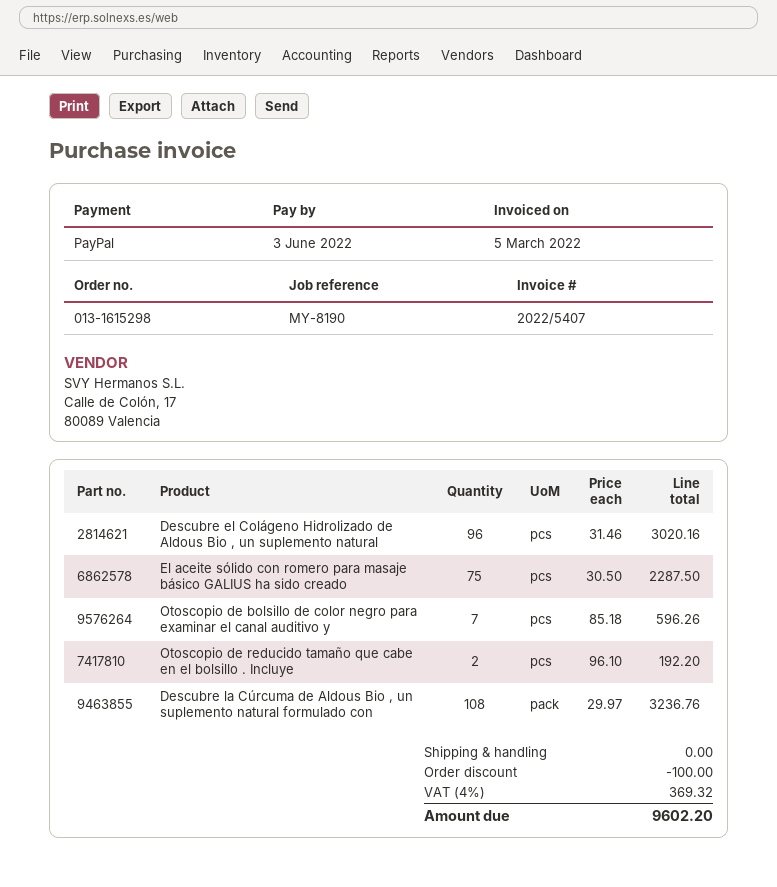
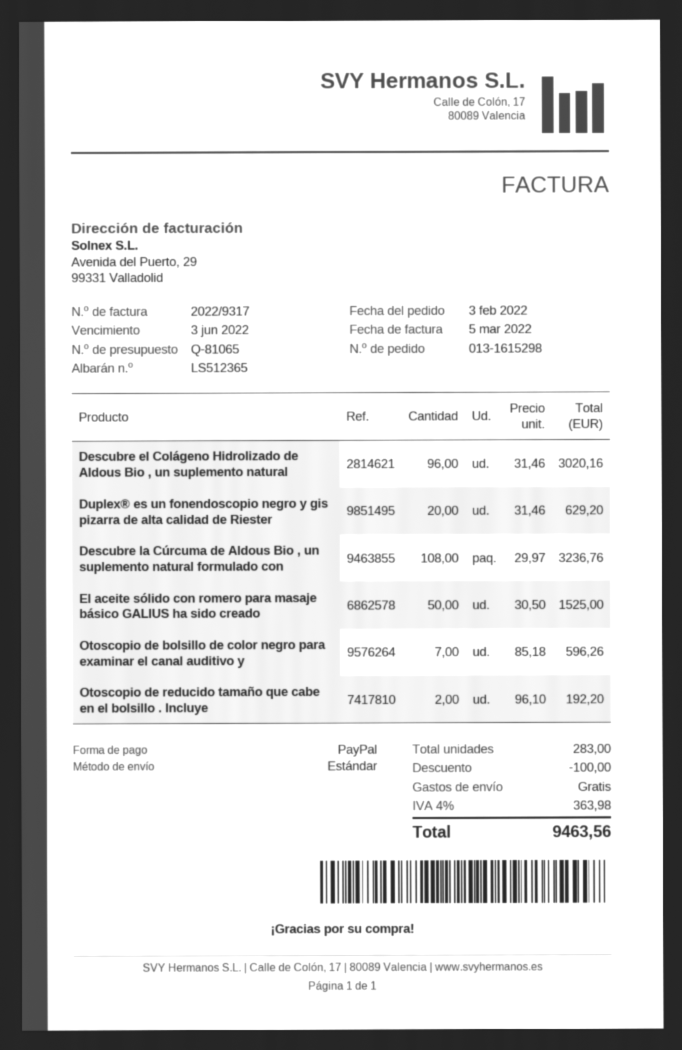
invoice number: 2022/5407 -> 2022/9317
El aceite sólido con romero para masaje básico GALIUS ha sido creado: 75 x 30.50 = 2287.50 -> 50 x 30.50 = 1525.00
Duplex® es un fonendoscopio negro y gis pizarra de alta calidad de Riester: none -> 20 x 31.46 = 629.20
tax: 4% = 369.32 -> 4% = 363.98
total: 9602.20 -> 9463.56

